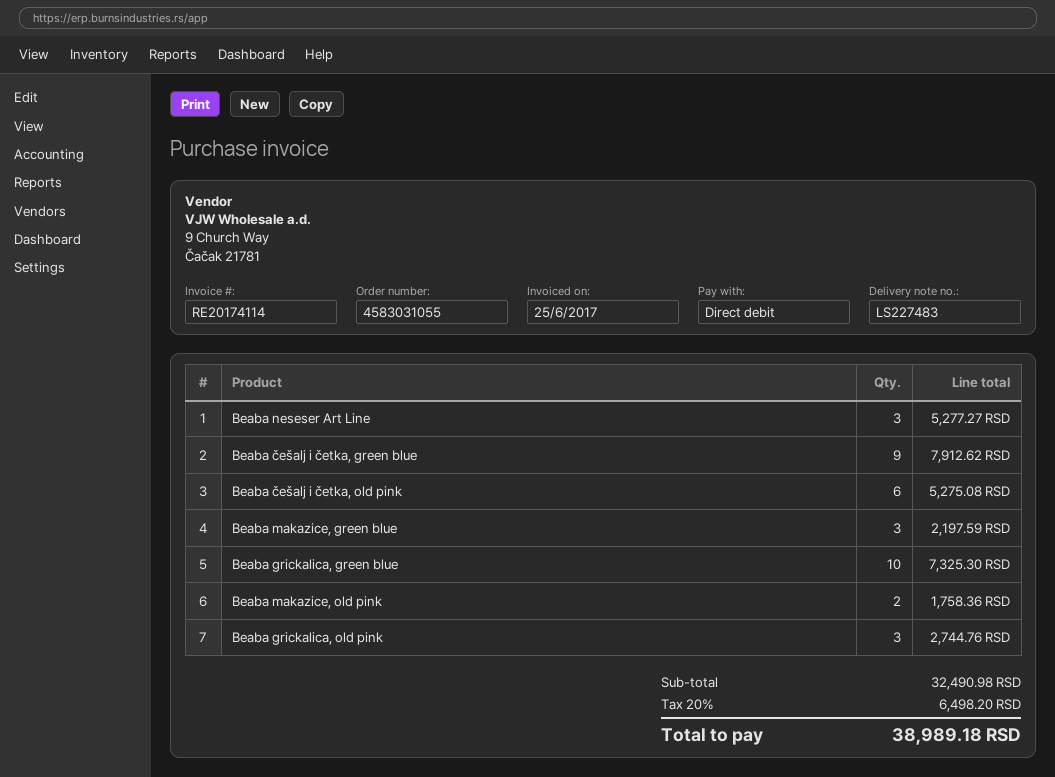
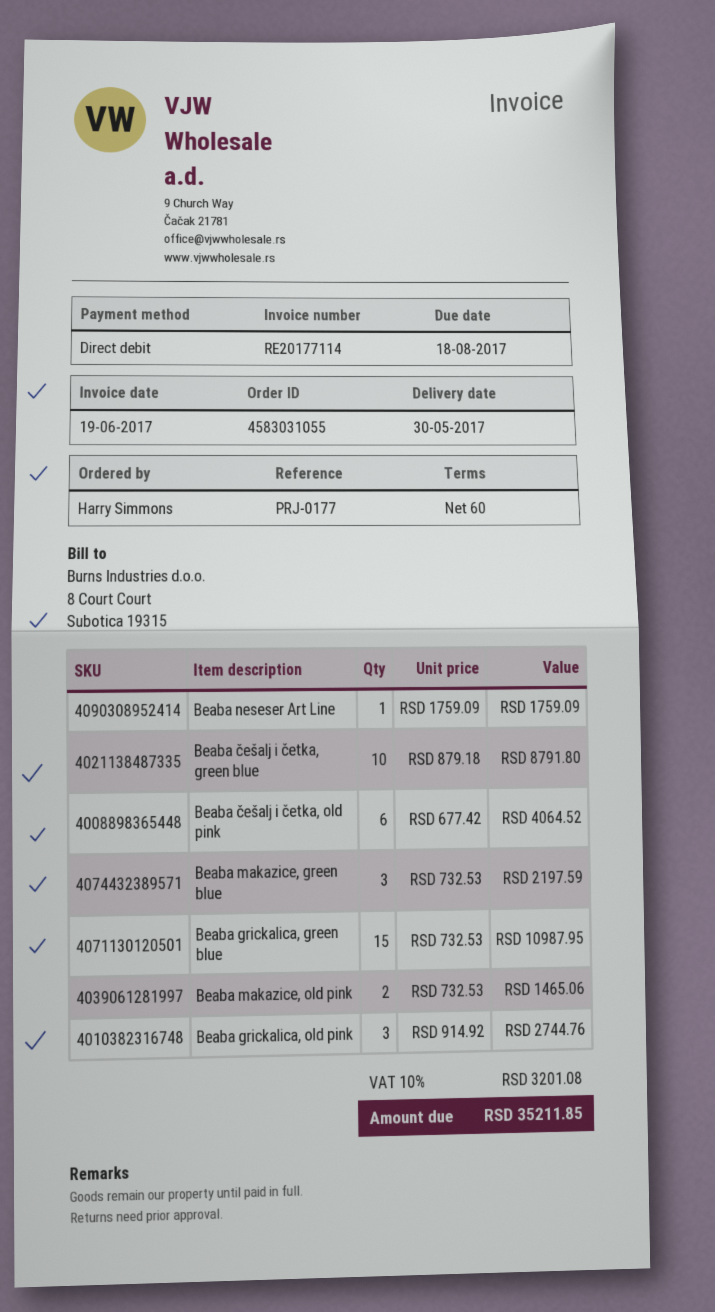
invoice number: RE20174114 -> RE20177114
invoice date: 2017-06-25 -> 2017-06-19
Beaba neseser Art Line: 3 for 5277.27 -> 1 for 1759.09
Beaba češalj i četka, green blue: 9 for 7912.62 -> 10 for 8791.80
Beaba češalj i četka, old pink: 6 for 5275.08 -> 6 for 4064.52
Beaba grickalica, green blue: 10 for 7325.30 -> 15 for 10987.95
Beaba makazice, old pink: 2 for 1758.36 -> 2 for 1465.06
tax: 20% = 6498.20 -> 10% = 3201.08
total: 38989.18 -> 35211.85

